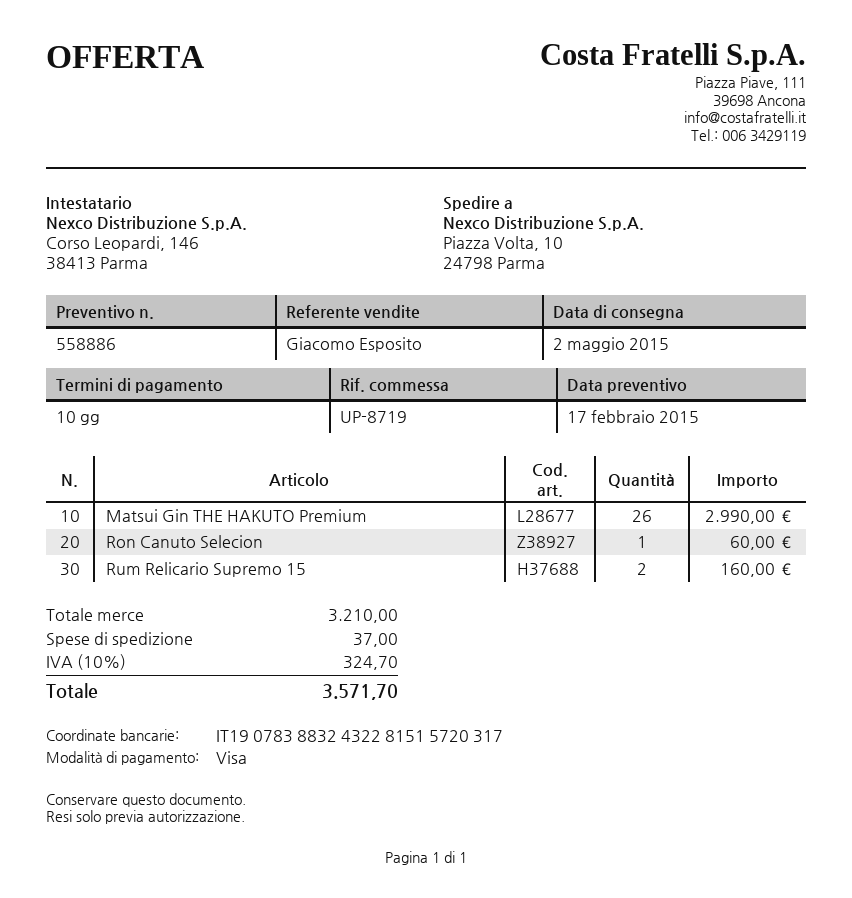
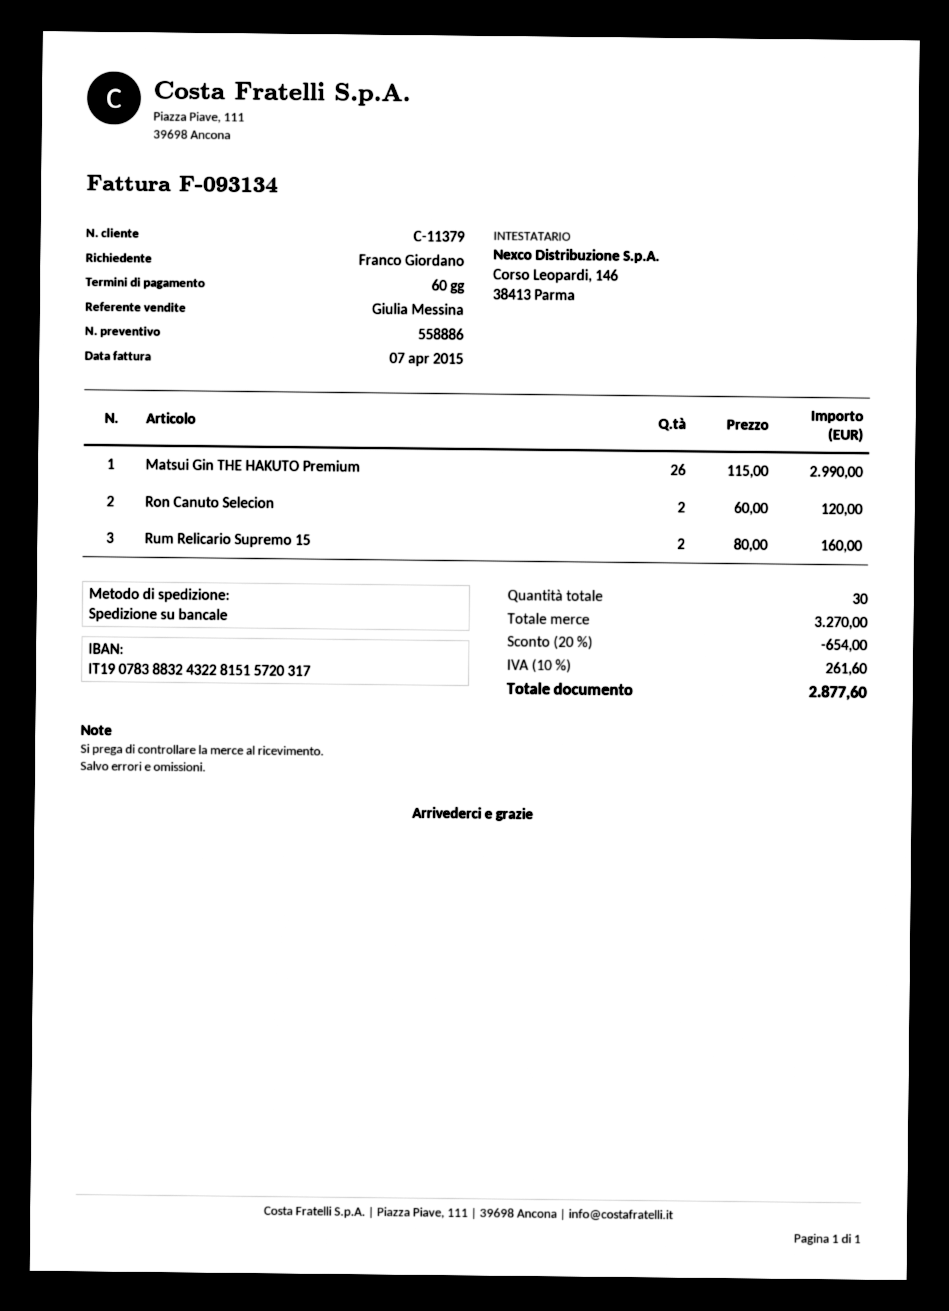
payment terms: 10 days -> 60 days
sales rep: Giacomo Esposito -> Giulia Messina
Ron Canuto Selecion: 1 for 60.00 -> 2 for 120.00
subtotal: 3210.00 -> 3270.00
discount: none -> 20% = 654.00
shipping: 37.00 -> none
tax: 10% = 324.70 -> 10% = 261.60
total: 3571.70 -> 2877.60

